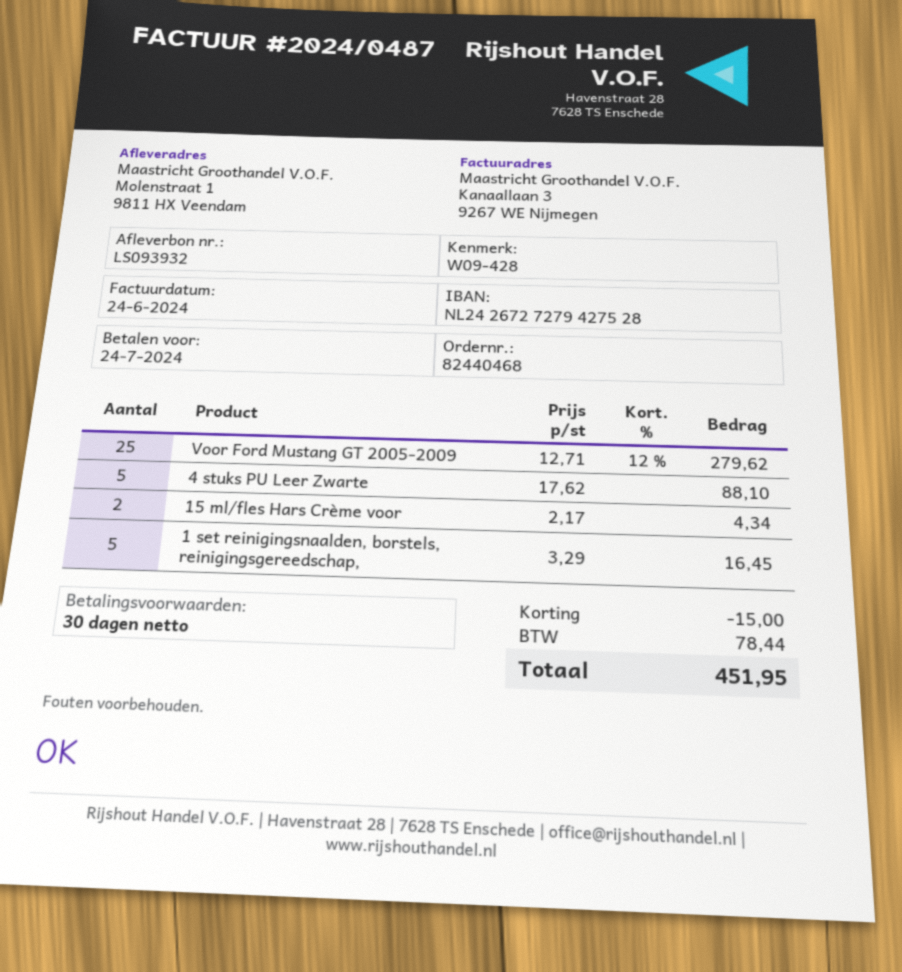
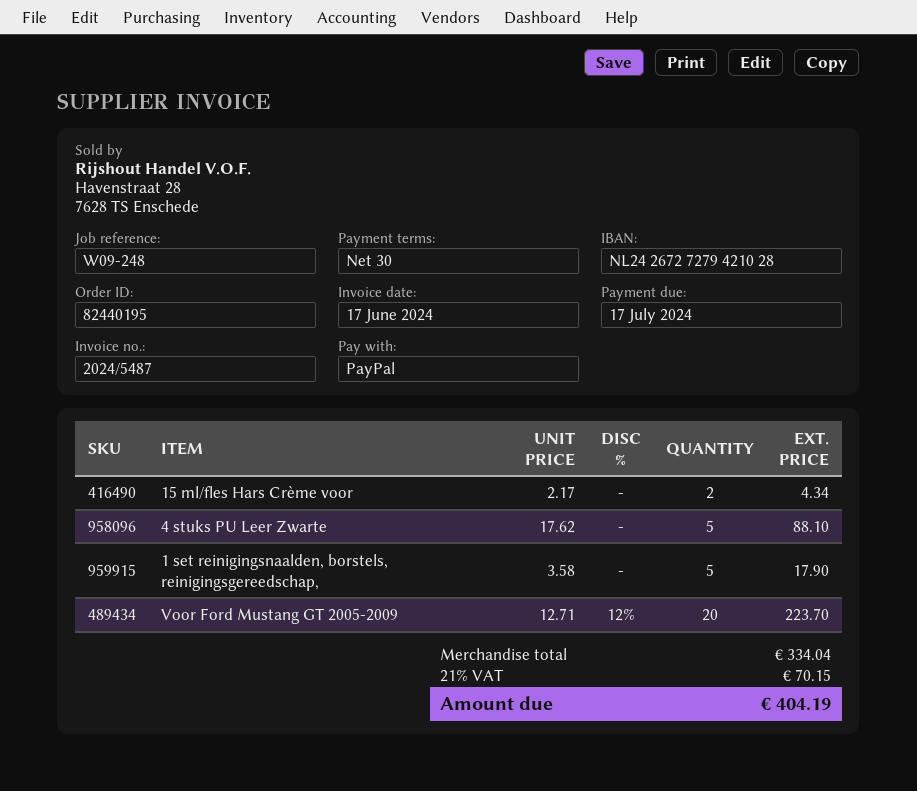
order number: 82440468 -> 82440195
invoice number: 2024/0487 -> 2024/5487
invoice date: 2024-06-24 -> 2024-06-17
due date: 2024-07-24 -> 2024-07-17
reference: W09-428 -> W09-248
bank account: NL2426727279427528 -> NL2426727279421028
Voor Ford Mustang GT 2005-2009: 25 x 12.71 - 12% = 279.62 -> 20 x 12.71 - 12% = 223.70
1 set reinigingsnaalden, borstels, reinigingsgereedschap,: 5 x 3.29 = 16.45 -> 5 x 3.58 = 17.90
discount: 15.00 -> none
tax: 78.44 -> 70.15
total: 451.95 -> 404.19

